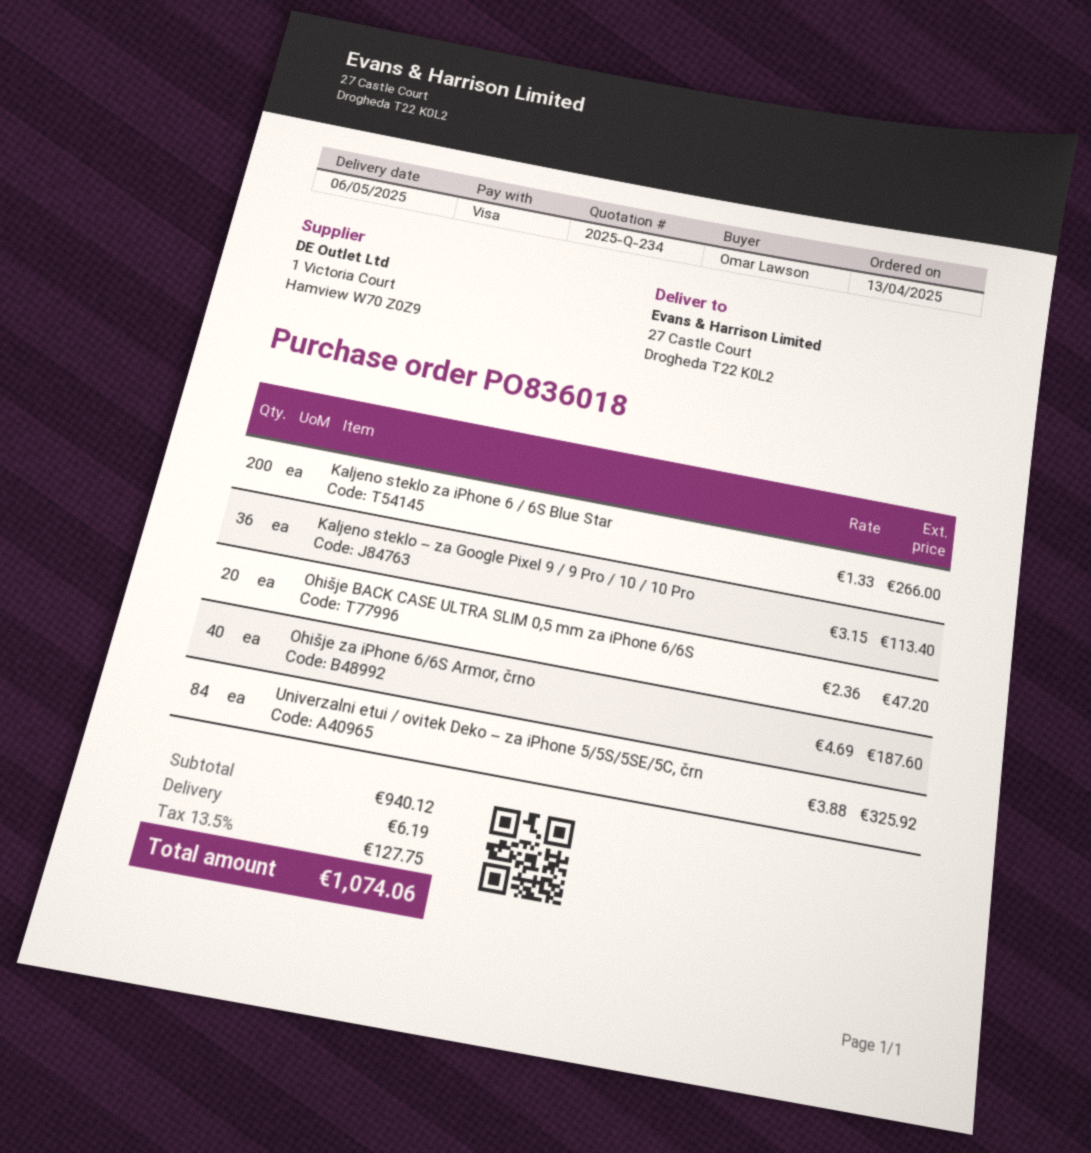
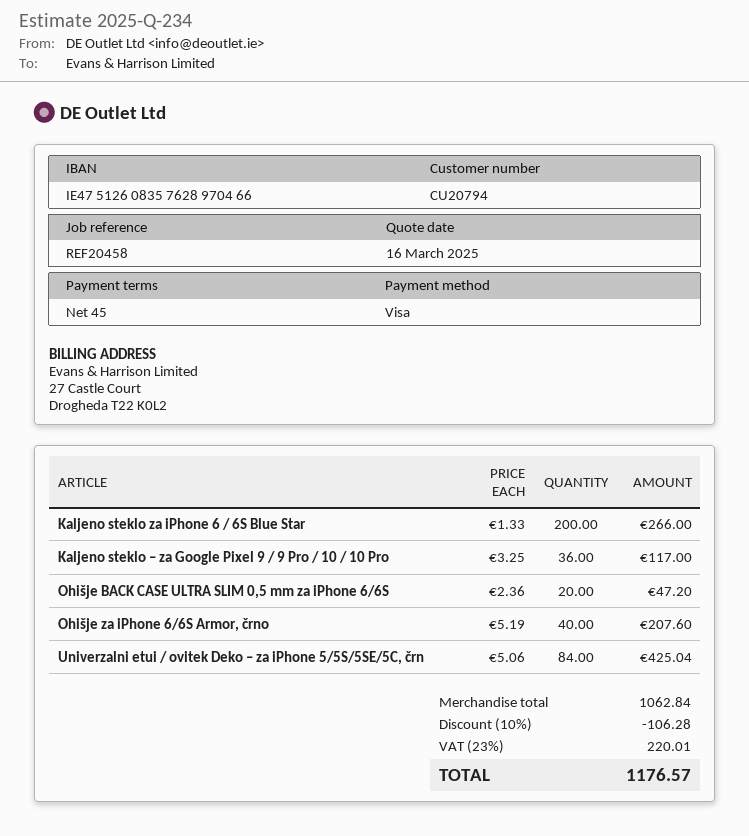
Kaljeno steklo – za Google Pixel 9 / 9 Pro / 10 / 10 Pro: 36 x 3.15 = 113.40 -> 36 x 3.25 = 117.00
Ohišje za iPhone 6/6S Armor, črno: 40 x 4.69 = 187.60 -> 40 x 5.19 = 207.60
Univerzalni etui / ovitek Deko – za iPhone 5/5S/5SE/5C, črn: 84 x 3.88 = 325.92 -> 84 x 5.06 = 425.04
subtotal: 940.12 -> 1062.84
discount: none -> 10% = 106.28
shipping: 6.19 -> none
tax: 13.5% = 127.75 -> 23% = 220.01
total: 1074.06 -> 1176.57

